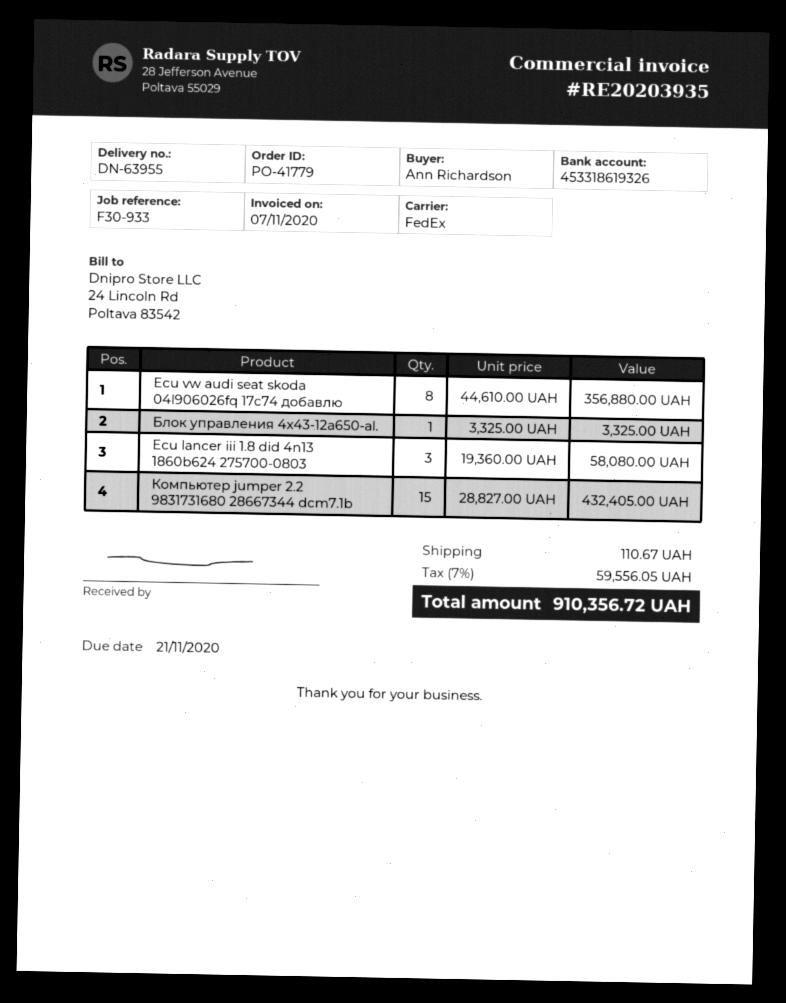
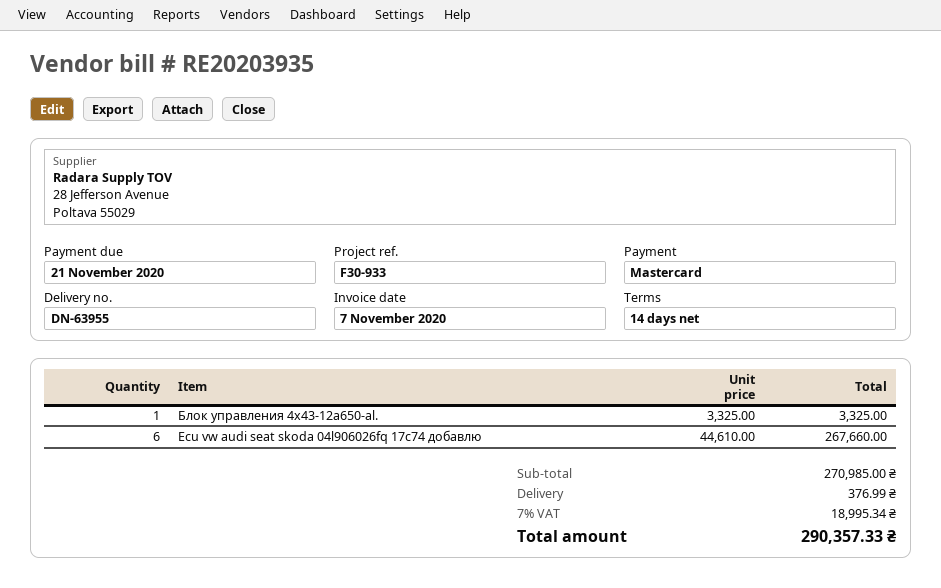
Ecu vw audi seat skoda 04l906026fq 17c74 добавлю: 8 x 44610.00 = 356880.00 -> 6 x 44610.00 = 267660.00
Ecu lancer iii 1.8 did 4n13 1860b624 275700-0803: 3 x 19360.00 = 58080.00 -> none
Компьютер jumper 2.2 9831731680 28667344 dcm7.1b: 15 x 28827.00 = 432405.00 -> none
shipping: 110.67 -> 376.99
tax: 7% = 59556.05 -> 7% = 18995.34
total: 910356.72 -> 290357.33

